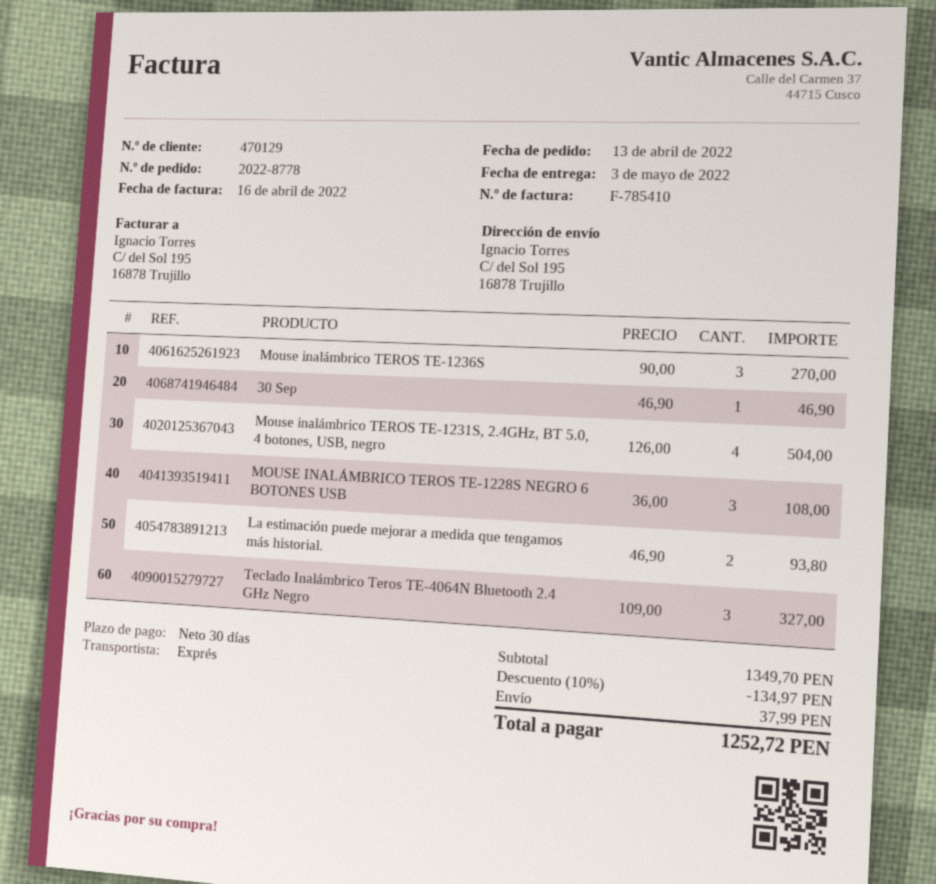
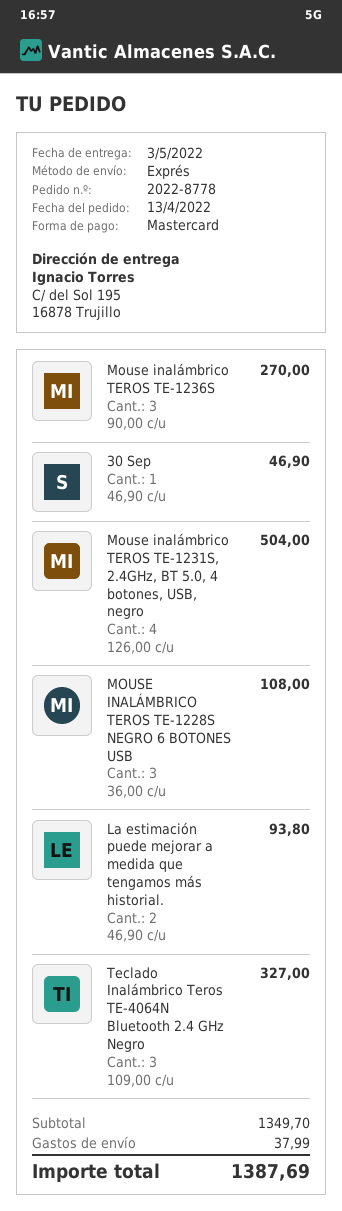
discount: 10% = 134.97 -> none
total: 1252.72 -> 1387.69

